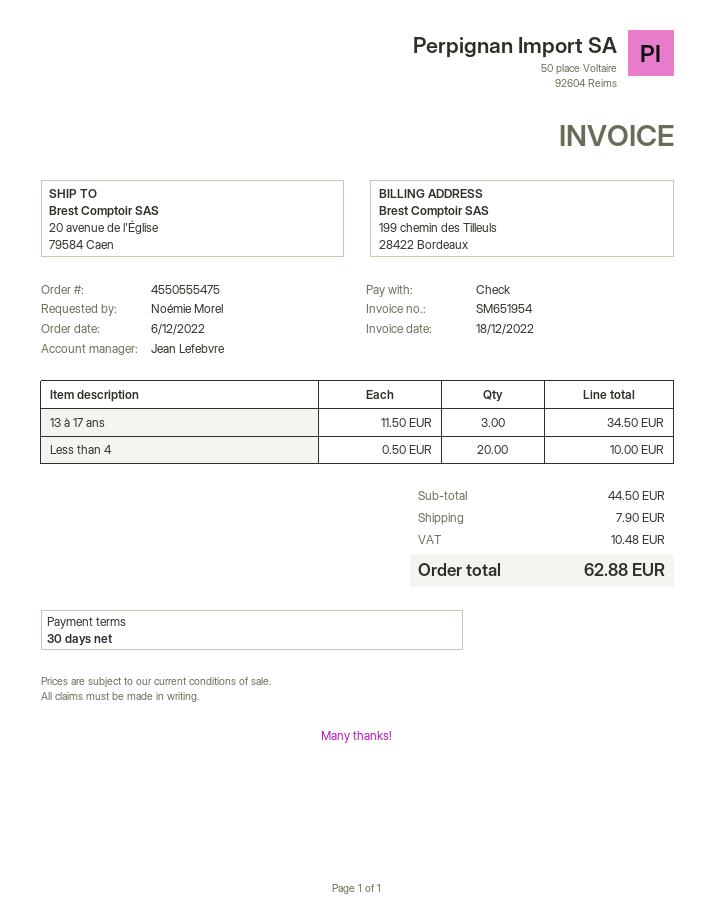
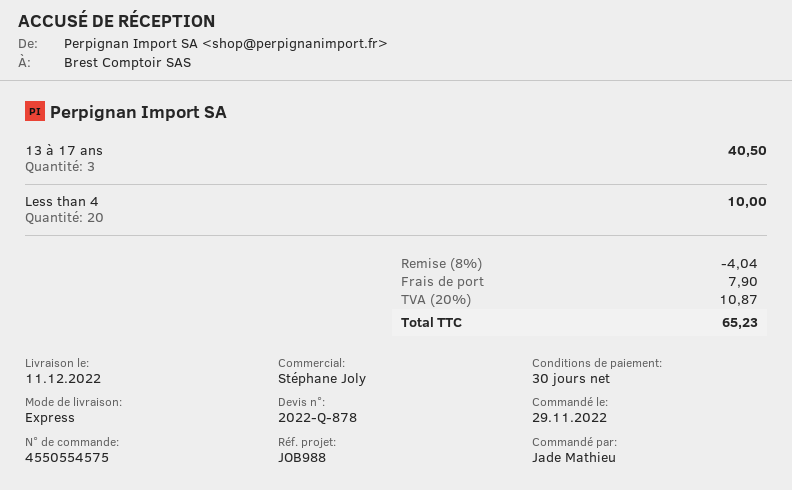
order number: 4550555475 -> 4550554575
order date: 2022-12-06 -> 2022-11-29
ordered by: Noémie Morel -> Jade Mathieu
sales rep: Jean Lefebvre -> Stéphane Joly
13 à 17 ans: 3 for 34.50 -> 3 for 40.50
discount: none -> 8% = 4.04
tax: 10.48 -> 10.87
total: 62.88 -> 65.23

